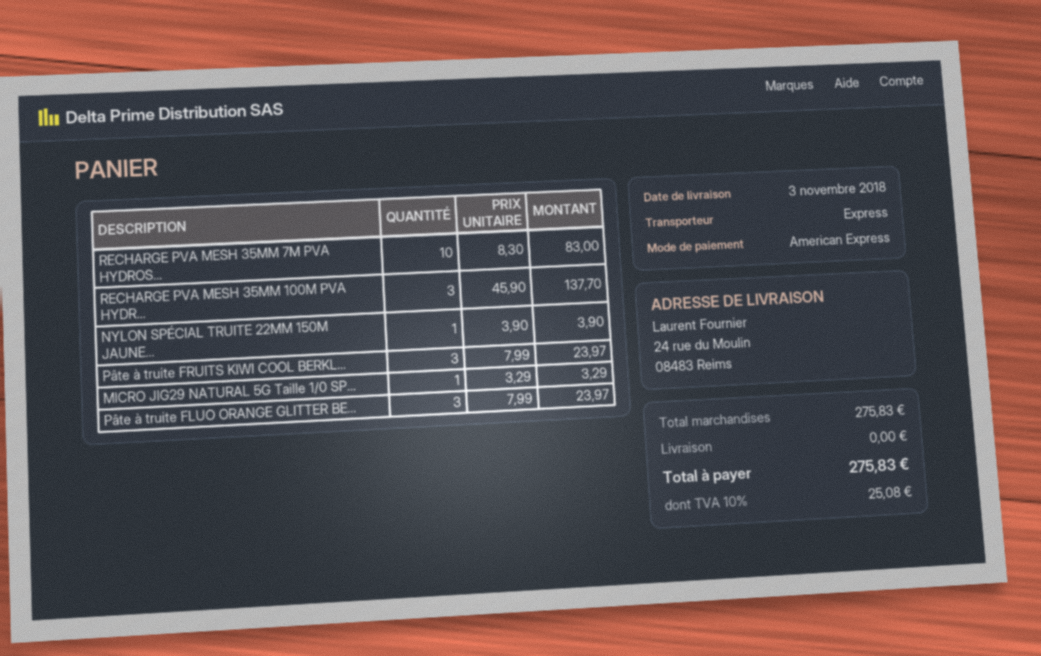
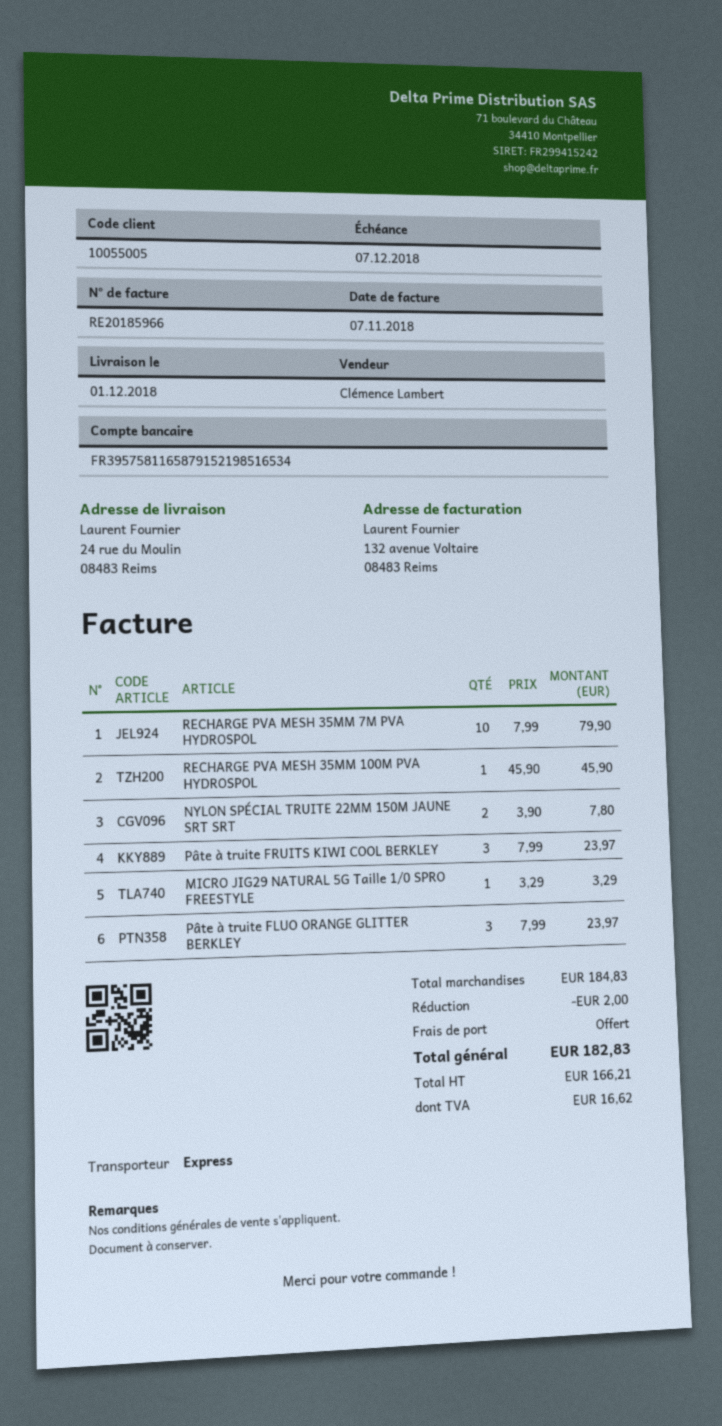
delivery date: 2018-11-03 -> 2018-12-01
RECHARGE PVA MESH 35MM 7M PVA HYDROS...: 10 x 8.30 = 83.00 -> 10 x 7.99 = 79.90
RECHARGE PVA MESH 35MM 100M PVA HYDR...: 3 x 45.90 = 137.70 -> 1 x 45.90 = 45.90
NYLON SPÉCIAL TRUITE 22MM 150M JAUNE...: 1 x 3.90 = 3.90 -> 2 x 3.90 = 7.80
subtotal: 275.83 -> 184.83
discount: none -> 2.00
tax: 25.08 -> 16.62
total: 275.83 -> 182.83

